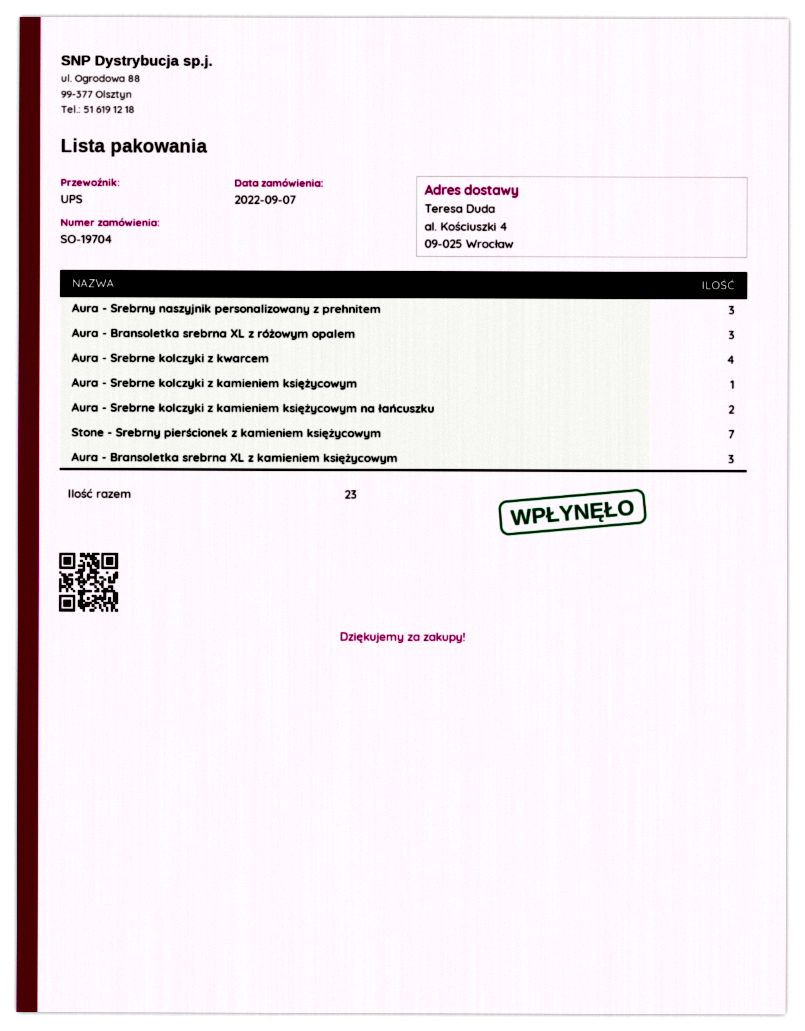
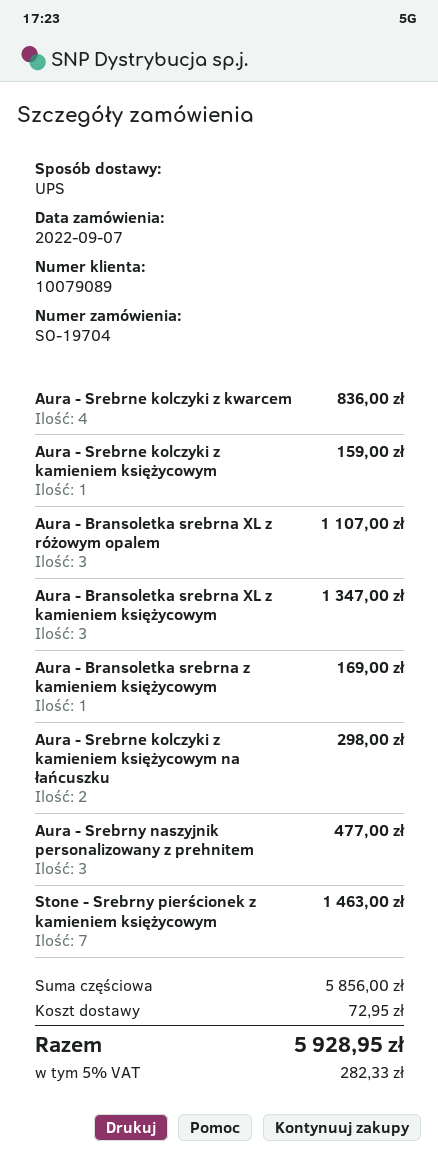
Aura - Bransoletka srebrna z kamieniem księżycowym: none -> 1

